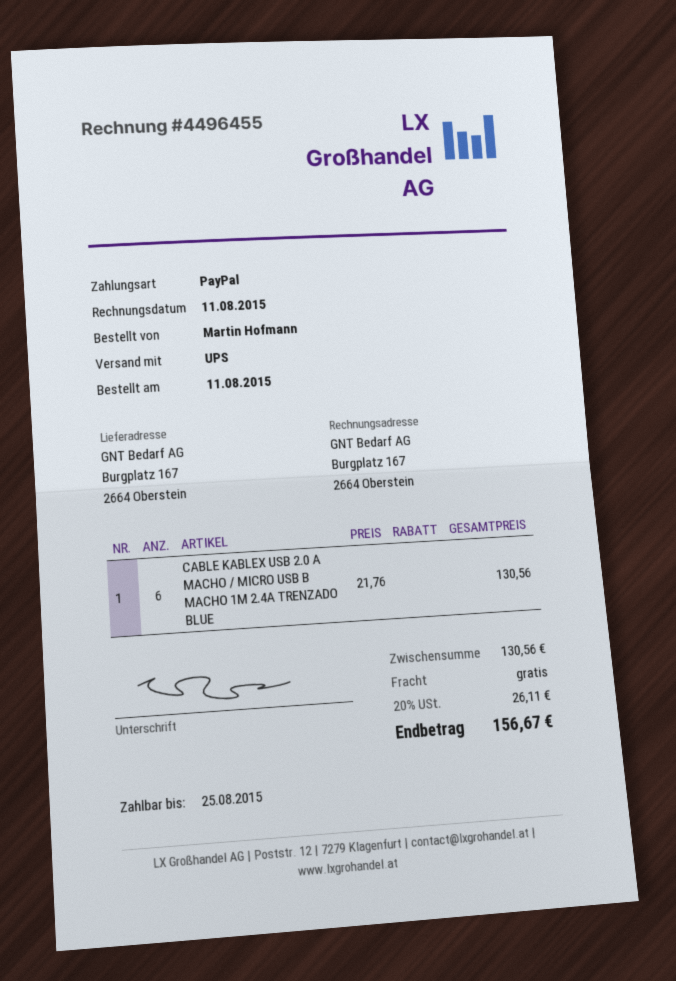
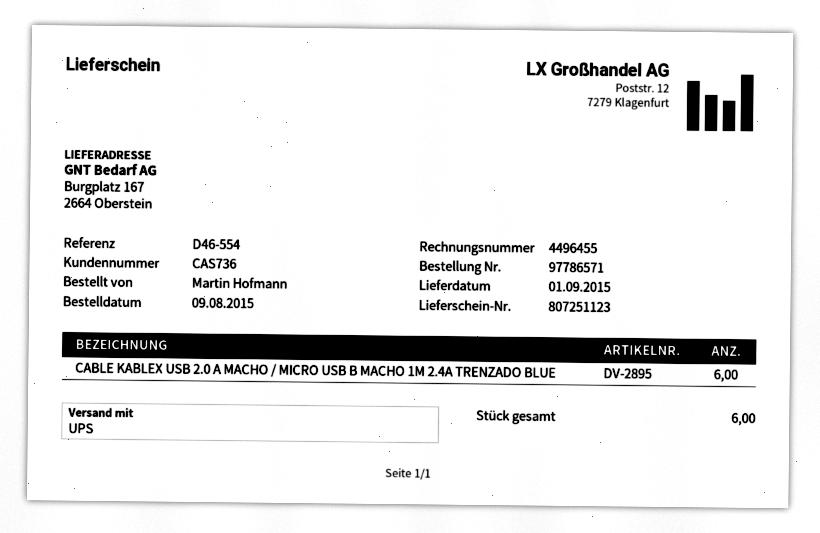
order date: 2015-08-11 -> 2015-08-09

